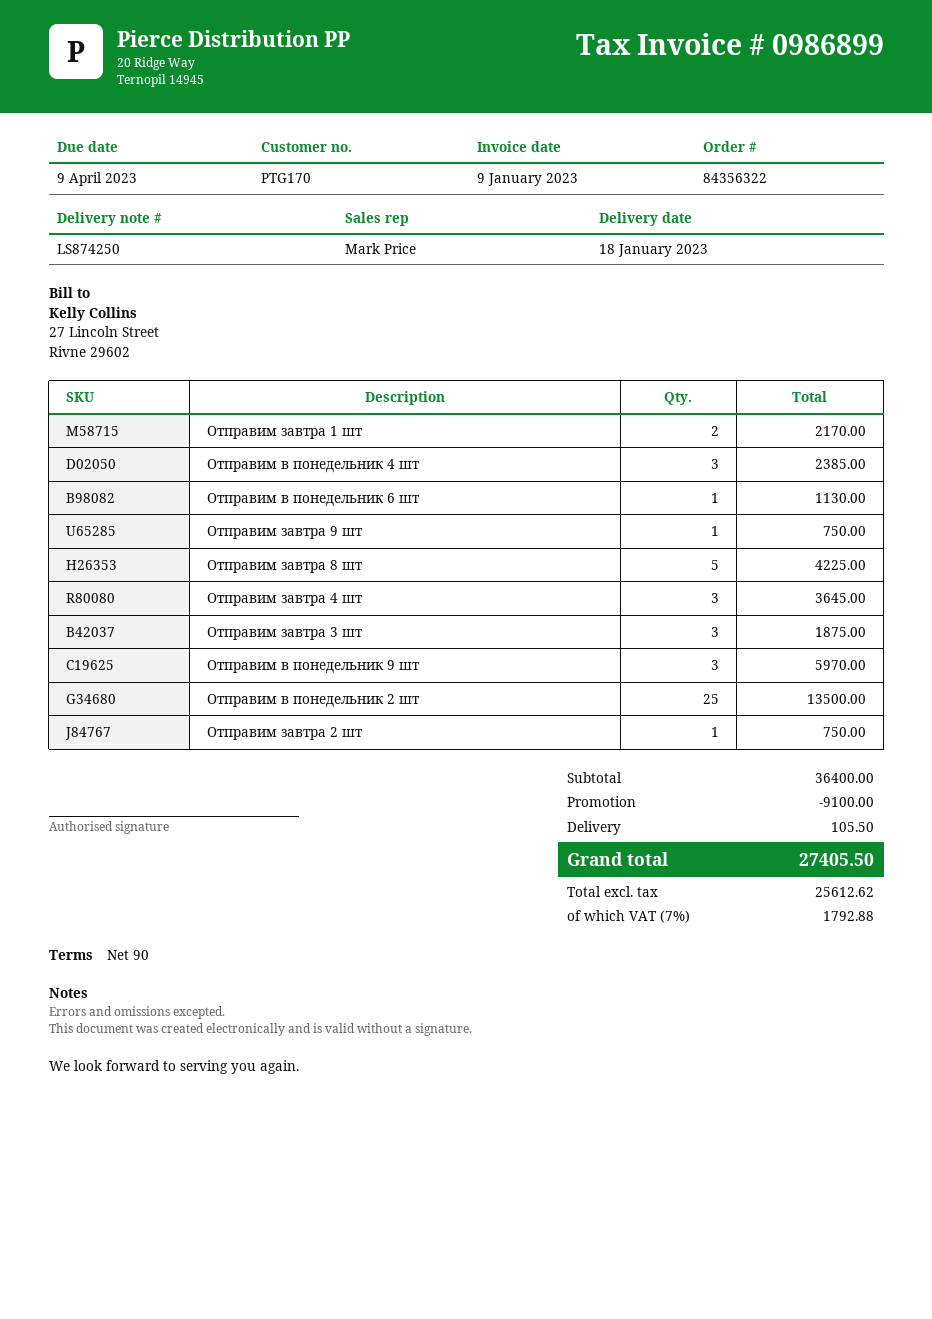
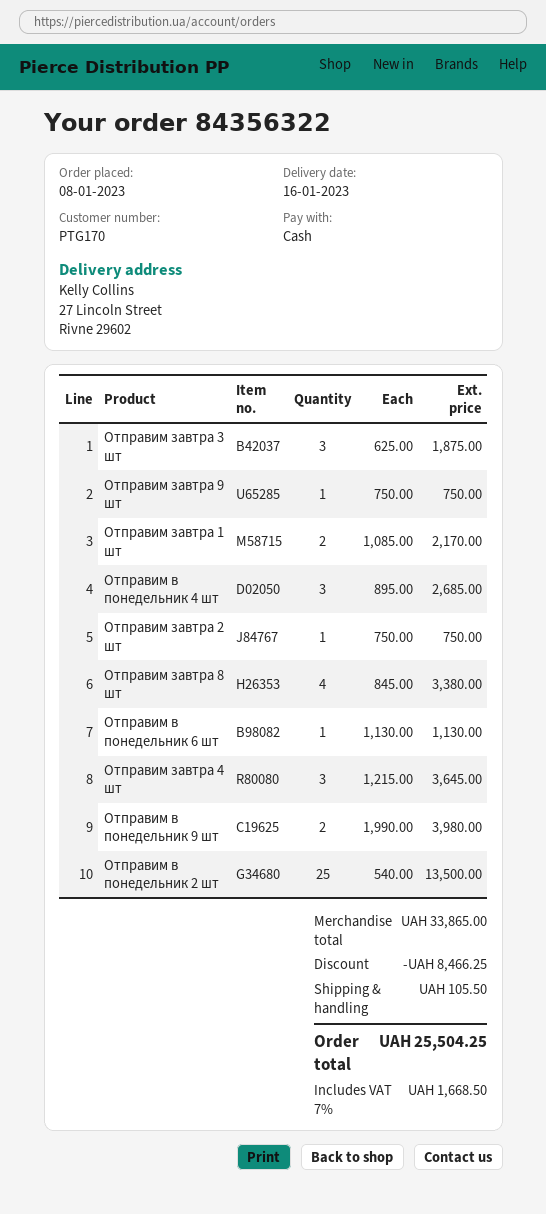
delivery date: 2023-01-18 -> 2023-01-16
Отправим в понедельник 4 шт: 3 for 2385.00 -> 3 for 2685.00
Отправим завтра 8 шт: 5 for 4225.00 -> 4 for 3380.00
Отправим в понедельник 9 шт: 3 for 5970.00 -> 2 for 3980.00
subtotal: 36400.00 -> 33865.00
discount: 9100.00 -> 8466.25
tax: 7% = 1792.88 -> 7% = 1668.50
total: 27405.50 -> 25504.25

